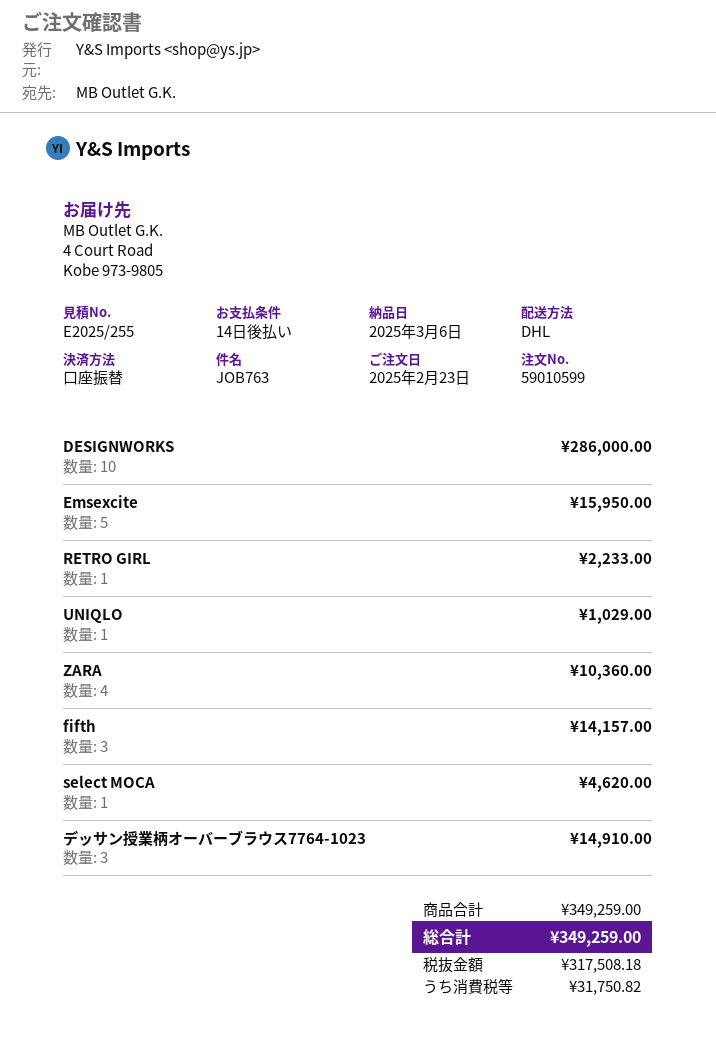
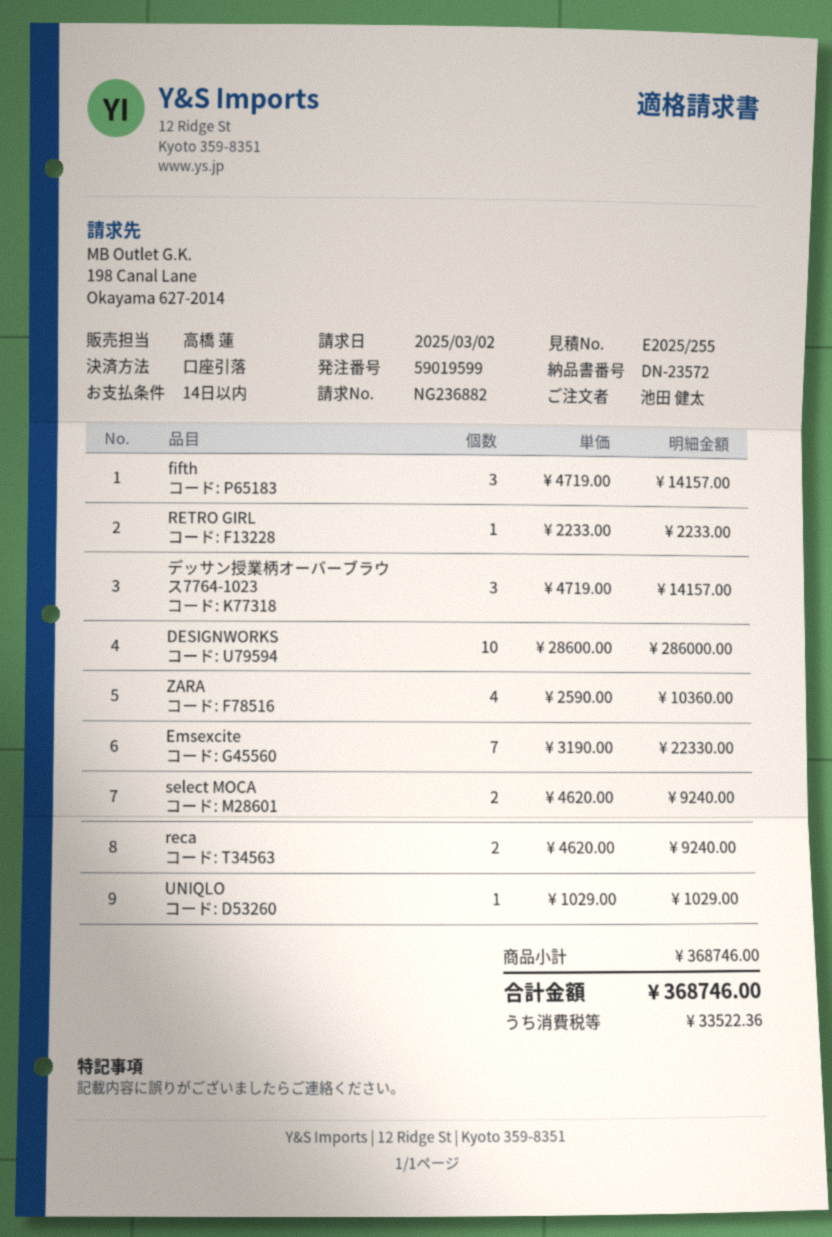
order number: 59010599 -> 59019599
Emsexcite: 5 for 15950.00 -> 7 for 22330.00
select MOCA: 1 for 4620.00 -> 2 for 9240.00
デッサン授業柄オーバーブラウス7764-1023: 3 for 14910.00 -> 3 for 14157.00
reca: none -> 2 for 9240.00
subtotal: 349259.00 -> 368746.00
tax: 31750.82 -> 33522.36
total: 349259.00 -> 368746.00

